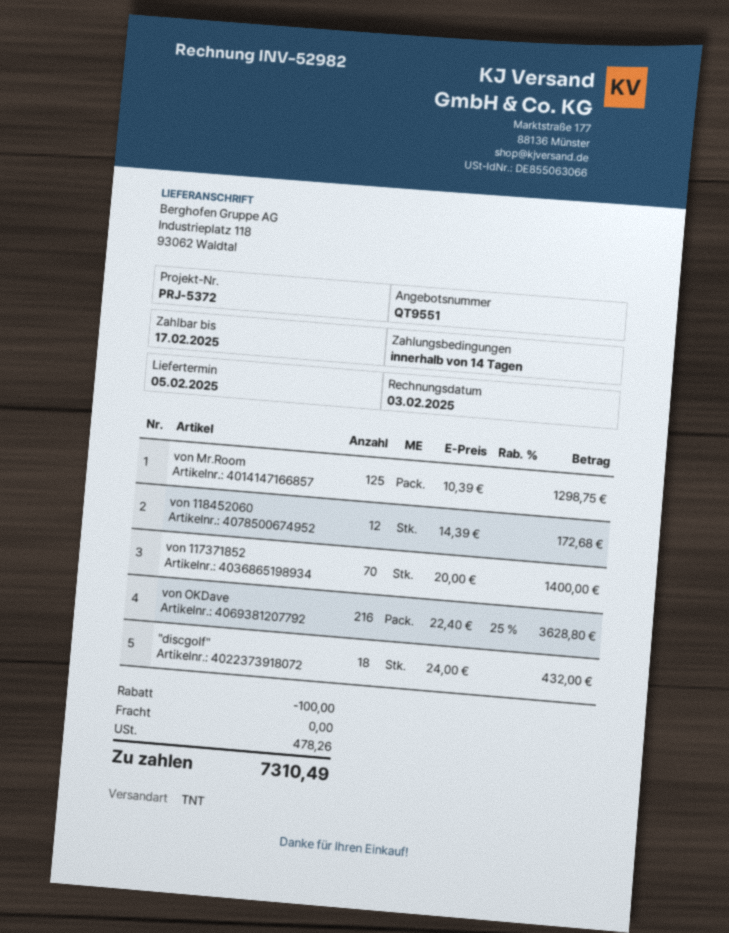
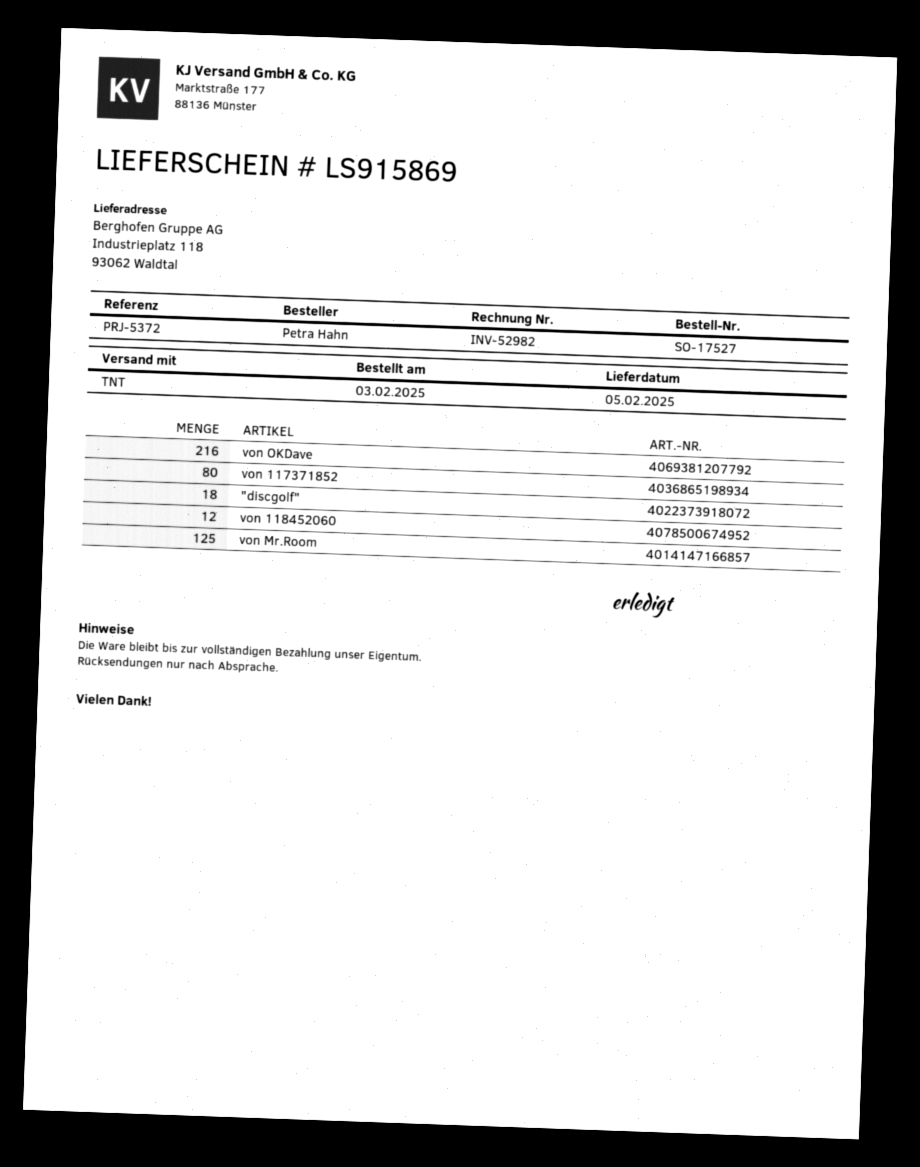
von 117371852: 70 -> 80

